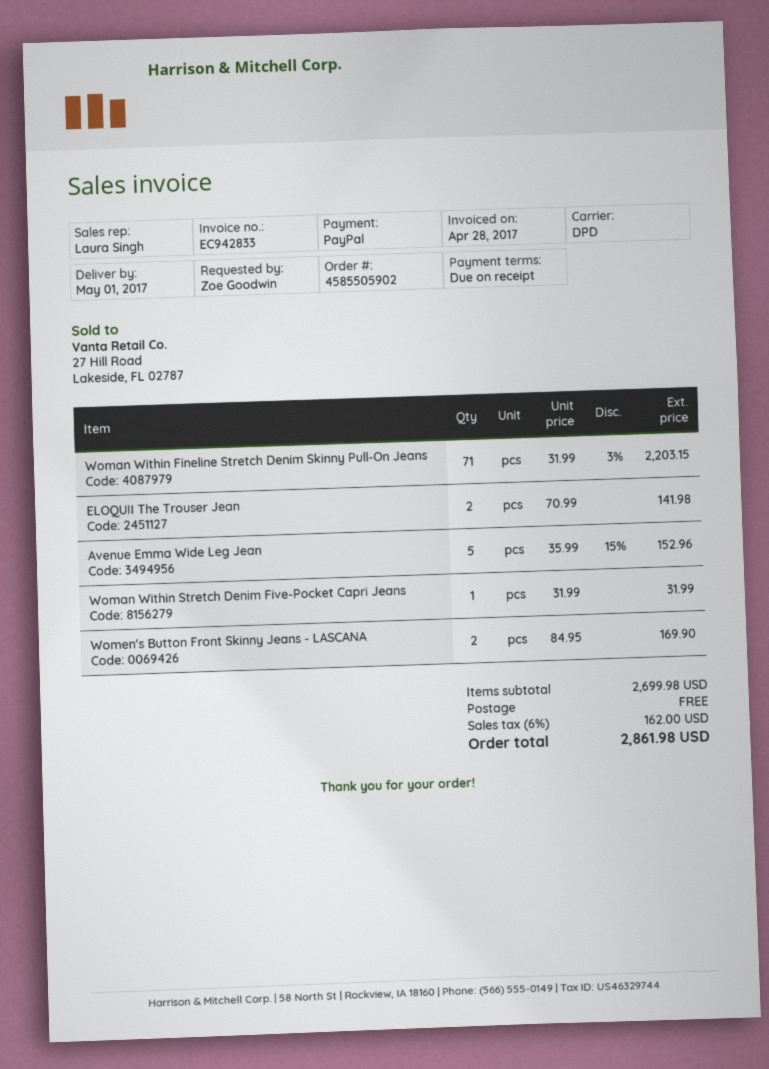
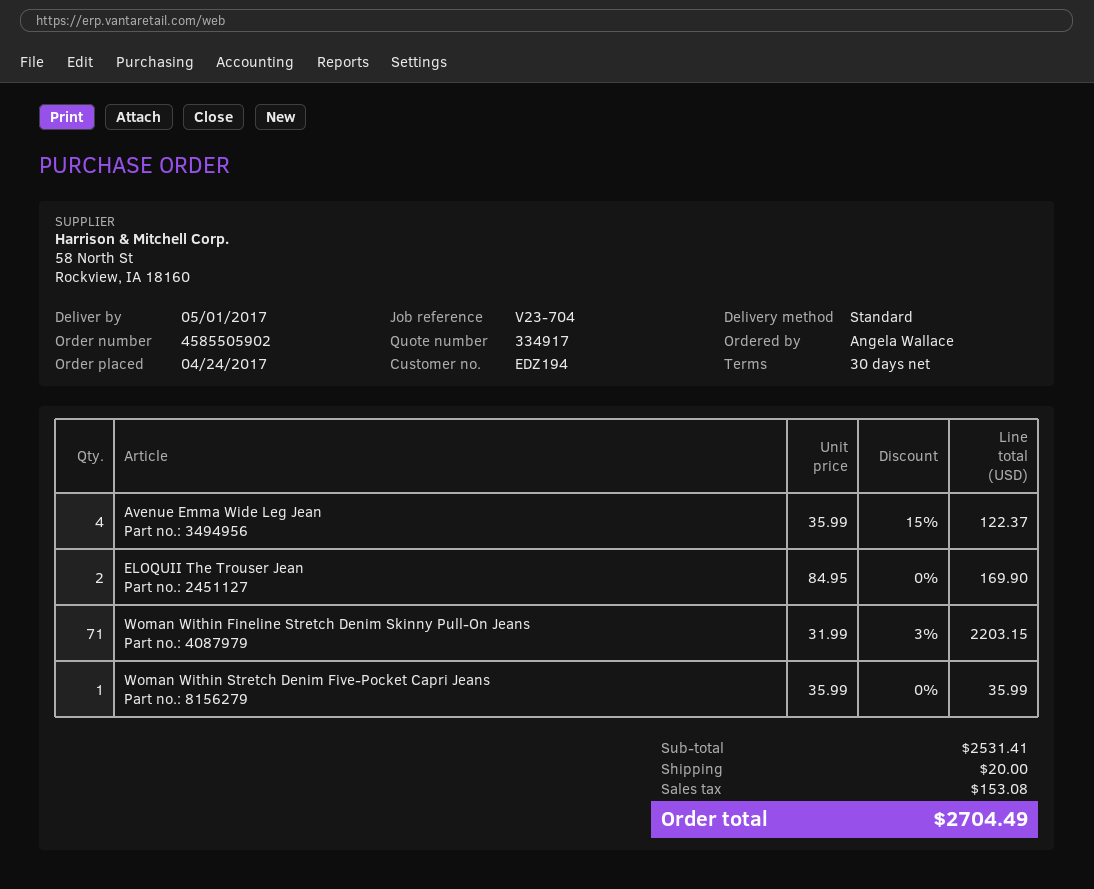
payment terms: on receipt -> 30 days
ordered by: Zoe Goodwin -> Angela Wallace
shipping method: DPD -> standard
ELOQUII The Trouser Jean: 2 x 70.99 = 141.98 -> 2 x 84.95 = 169.90
Avenue Emma Wide Leg Jean: 5 x 35.99 - 15% = 152.96 -> 4 x 35.99 - 15% = 122.37
Woman Within Stretch Denim Five-Pocket Capri Jeans: 1 x 31.99 = 31.99 -> 1 x 35.99 = 35.99
Women's Button Front Skinny Jeans - LASCANA: 2 x 84.95 = 169.90 -> none
subtotal: 2699.98 -> 2531.41
shipping: 0.00 -> 20.00
tax: 162.00 -> 153.08
total: 2861.98 -> 2704.49

